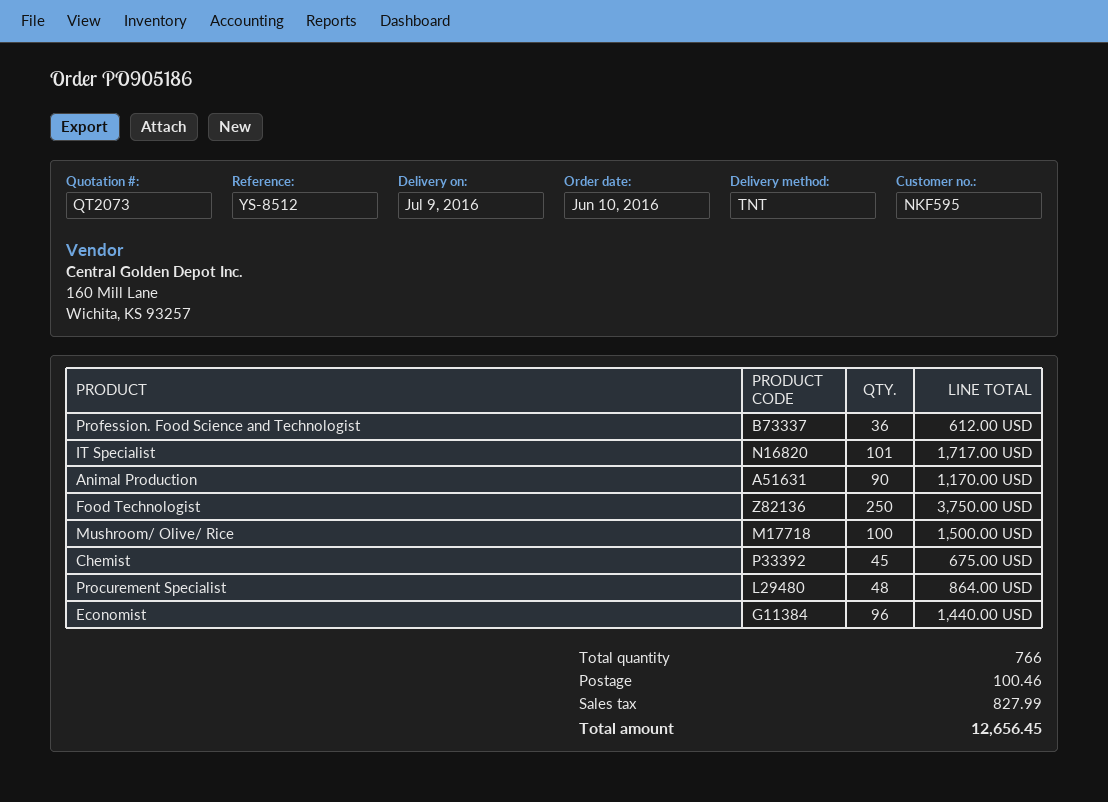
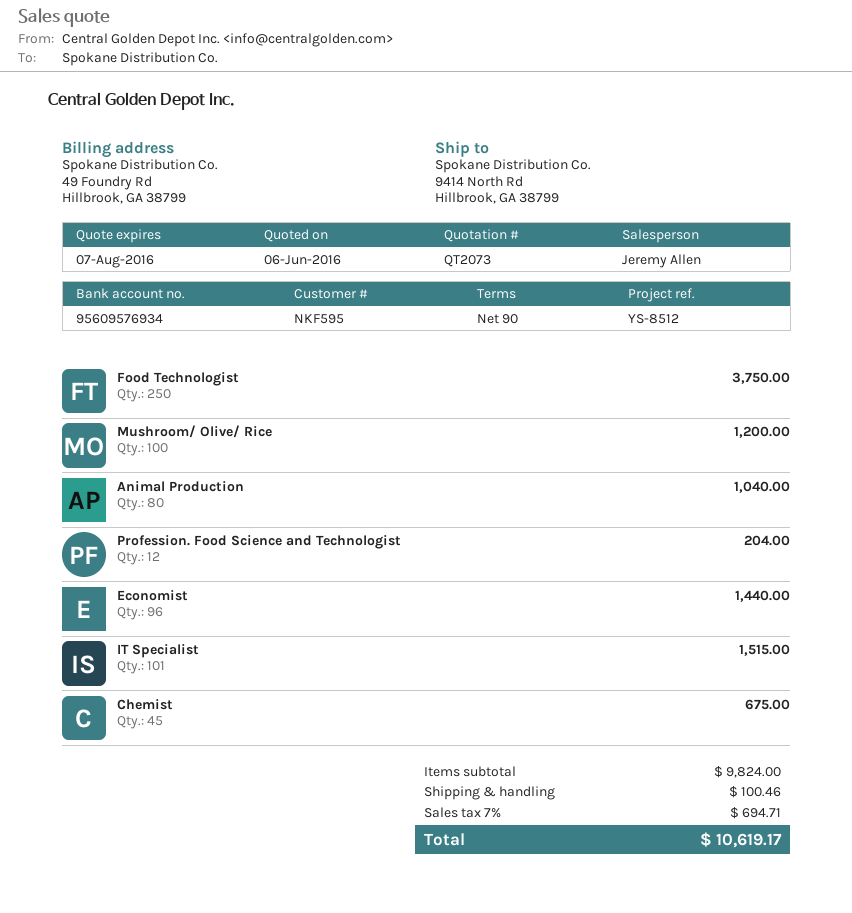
Profession. Food Science and Technologist: 36 for 612.00 -> 12 for 204.00
IT Specialist: 101 for 1717.00 -> 101 for 1515.00
Animal Production: 90 for 1170.00 -> 80 for 1040.00
Mushroom/ Olive/ Rice: 100 for 1500.00 -> 100 for 1200.00
Procurement Specialist: 48 for 864.00 -> none
tax: 827.99 -> 694.71
total: 12656.45 -> 10619.17

